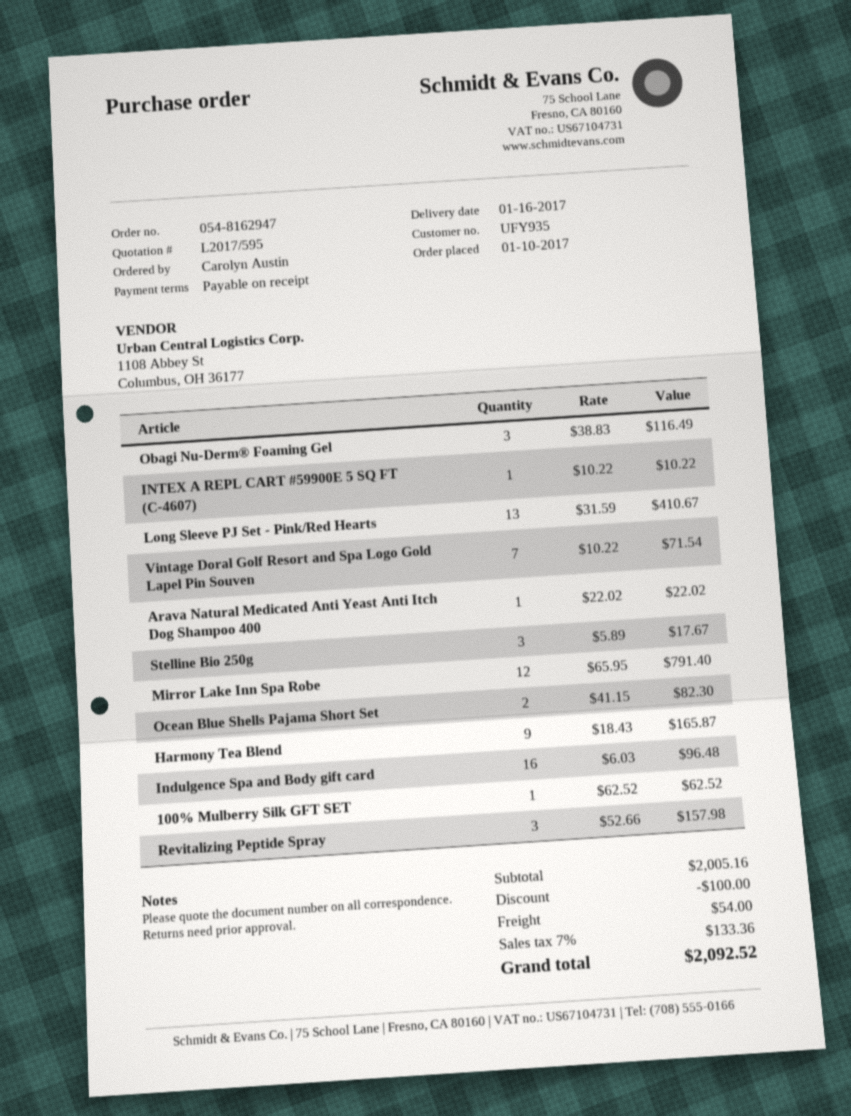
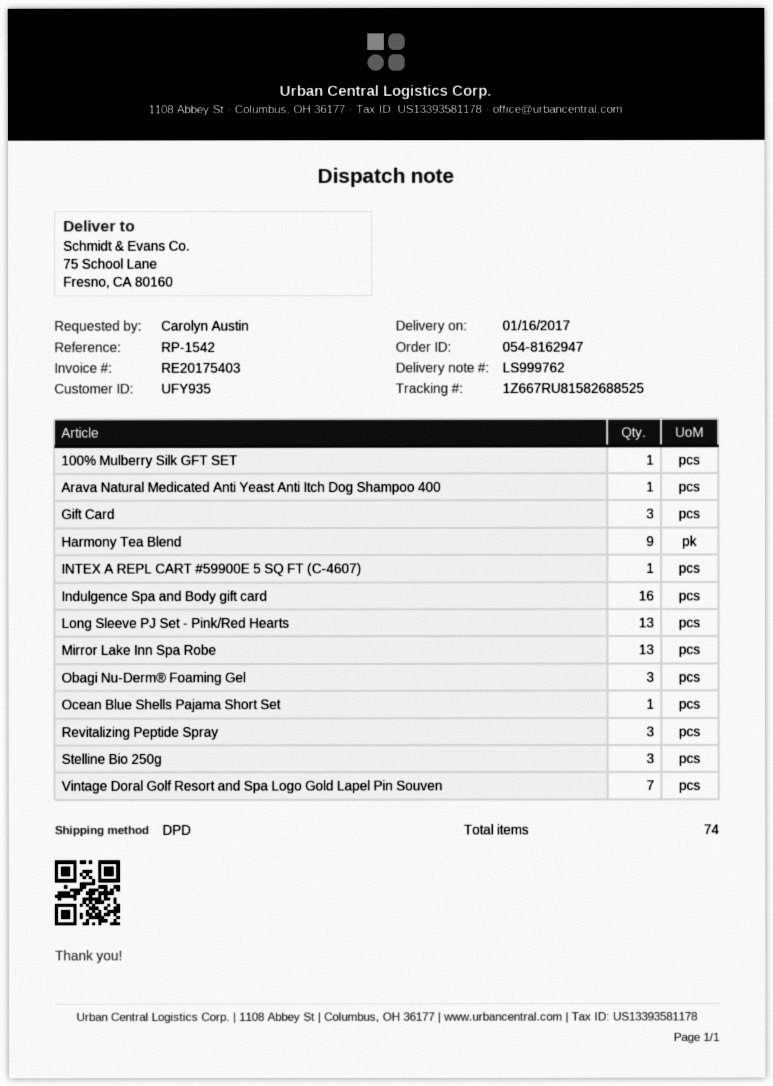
Mirror Lake Inn Spa Robe: 12 -> 13
Ocean Blue Shells Pajama Short Set: 2 -> 1
Gift Card: none -> 3

